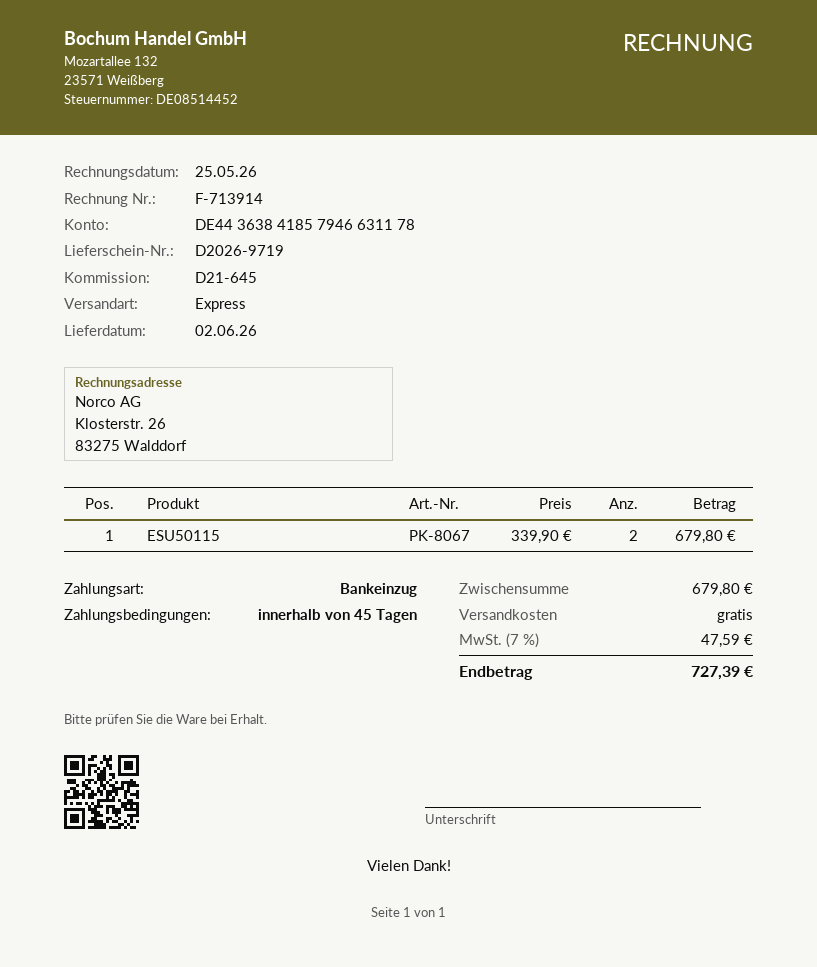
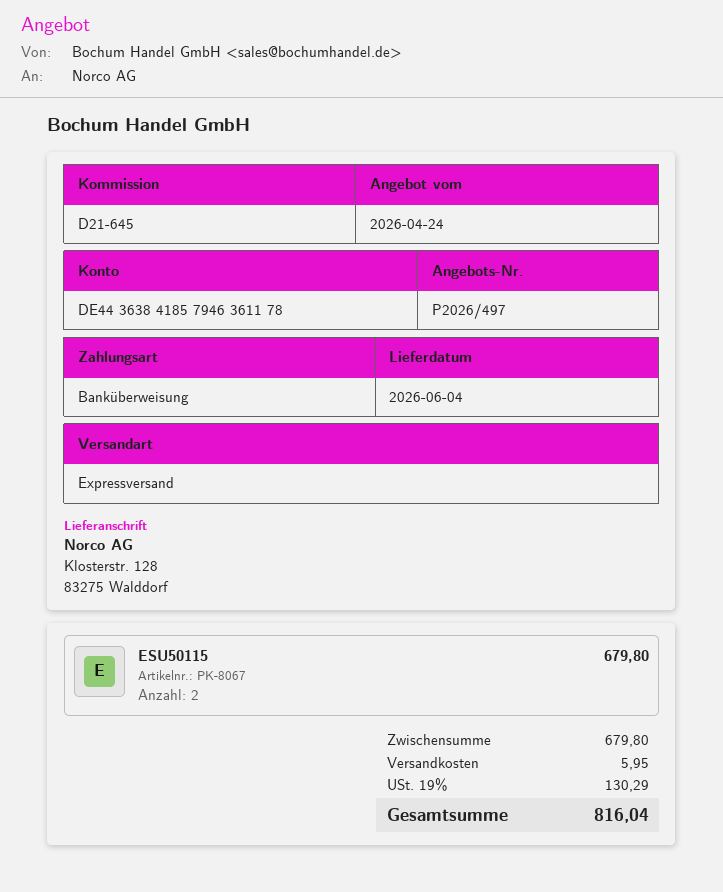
delivery date: 2026-06-02 -> 2026-06-04
payment method: direct debit -> bank transfer
bank account: DE44363841857946631178 -> DE44363841857946361178
shipping: 0.00 -> 5.95
tax: 7% = 47.59 -> 19% = 130.29
total: 727.39 -> 816.04

